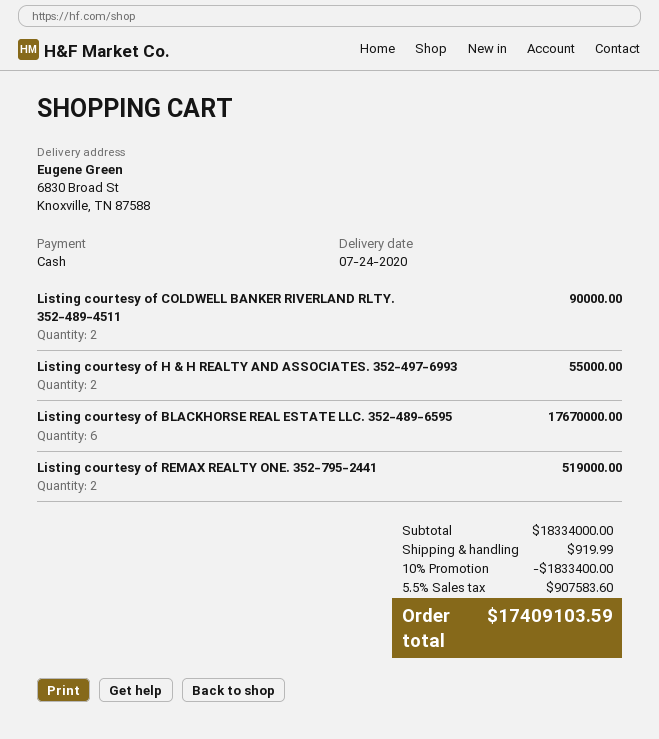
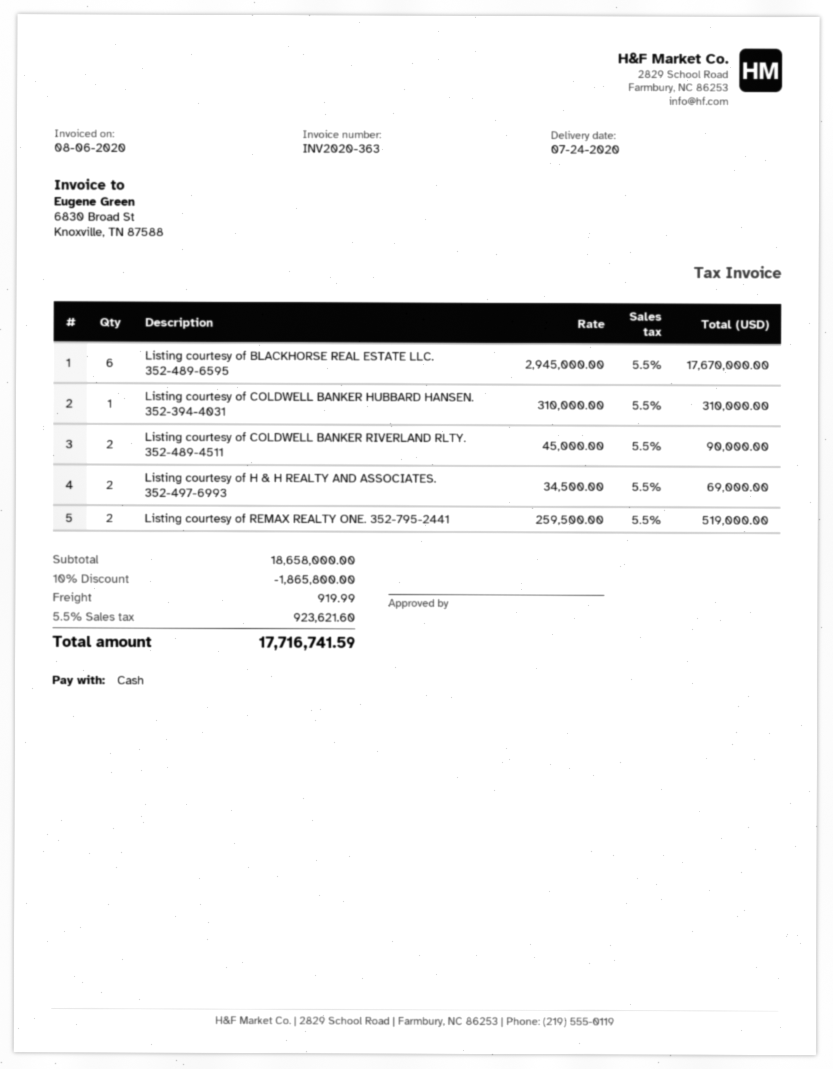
Listing courtesy of H & H REALTY AND ASSOCIATES. 352-497-6993: 2 for 55000.00 -> 2 for 69000.00
Listing courtesy of COLDWELL BANKER HUBBARD HANSEN. 352-394-4031: none -> 1 for 310000.00
subtotal: 18334000.00 -> 18658000.00
discount: 10% = 1833400.00 -> 10% = 1865800.00
tax: 5.5% = 907583.60 -> 5.5% = 923621.60
total: 17409103.59 -> 17716741.59

